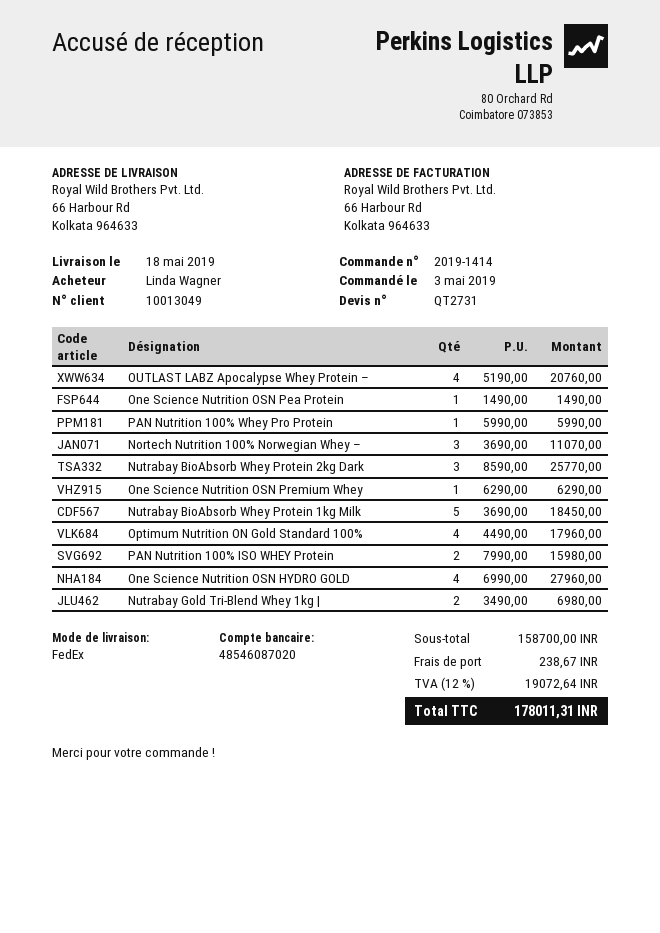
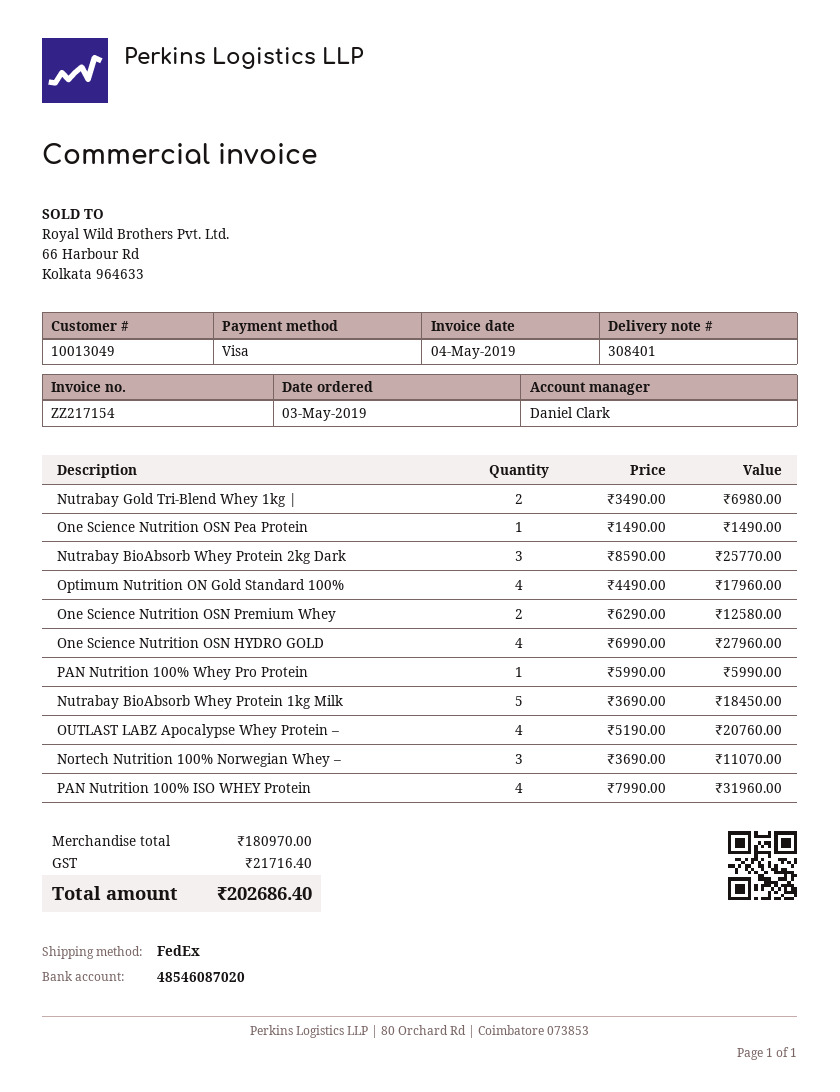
One Science Nutrition OSN Premium Whey: 1 x 6290.00 = 6290.00 -> 2 x 6290.00 = 12580.00
PAN Nutrition 100% ISO WHEY Protein: 2 x 7990.00 = 15980.00 -> 4 x 7990.00 = 31960.00
subtotal: 158700.00 -> 180970.00
shipping: 238.67 -> none
tax: 19072.64 -> 21716.40
total: 178011.31 -> 202686.40

